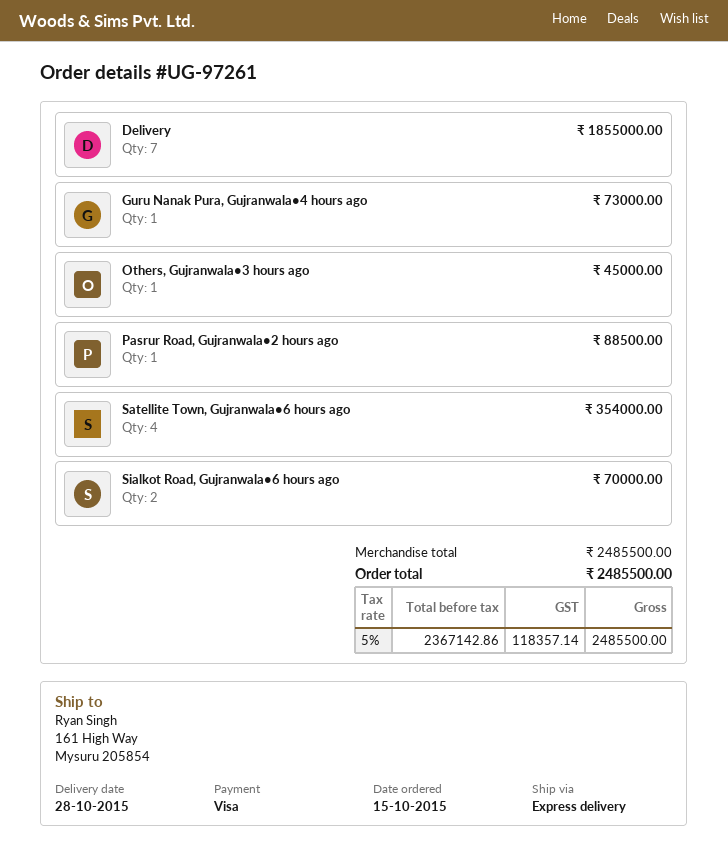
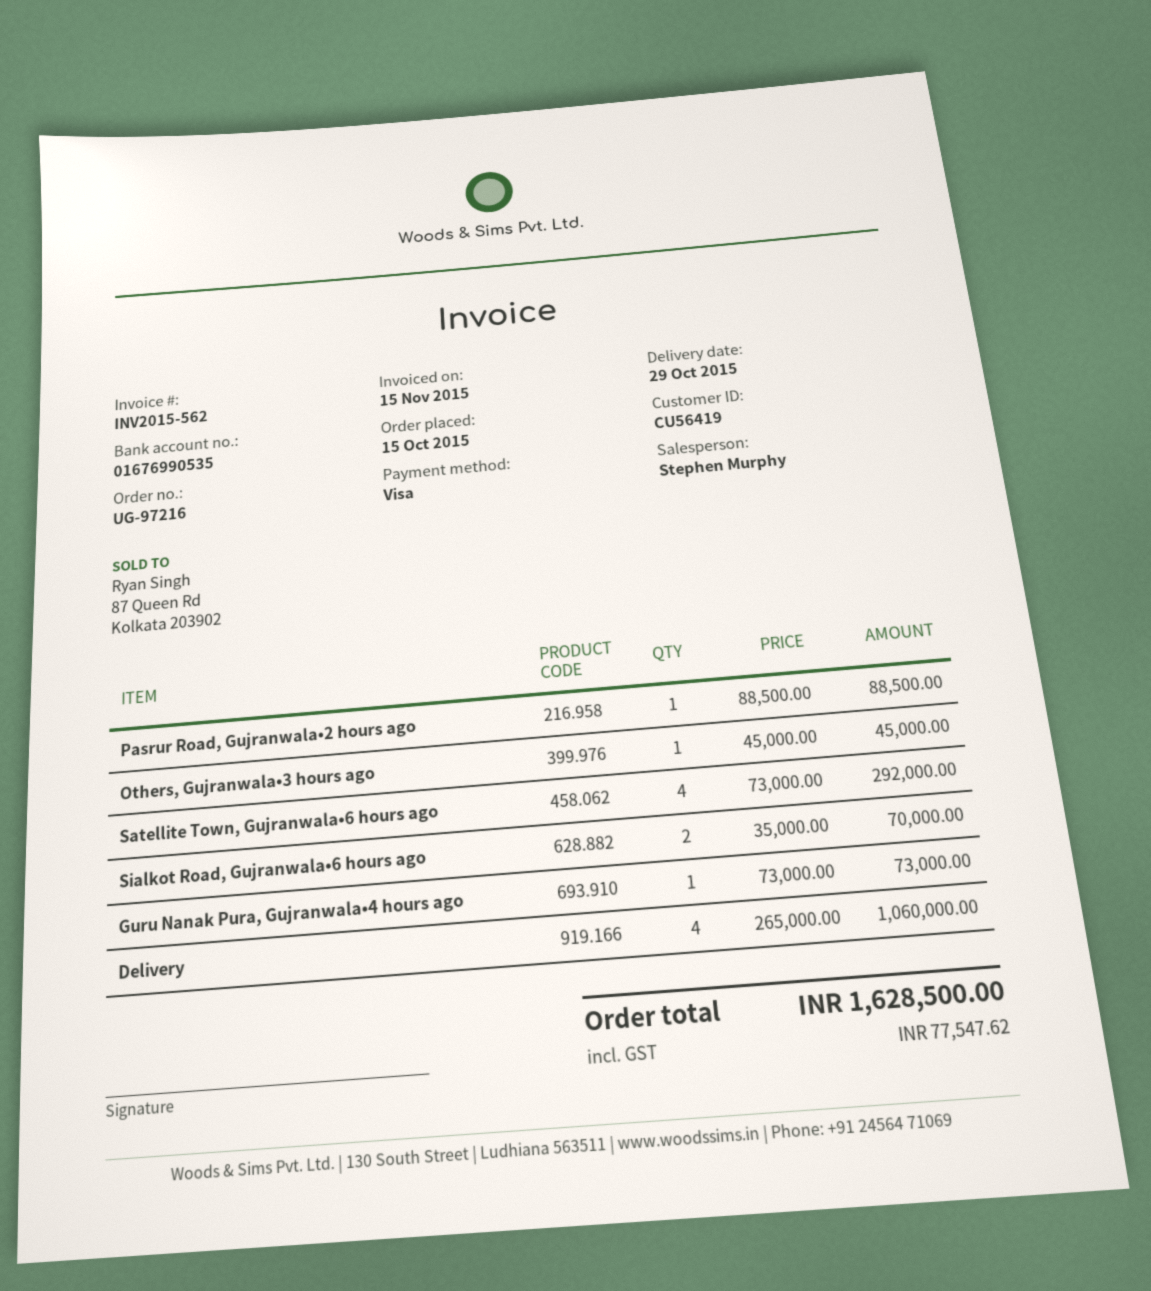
order number: UG-97261 -> UG-97216
delivery date: 2015-10-28 -> 2015-10-29
Delivery: 7 for 1855000.00 -> 4 for 1060000.00
Satellite Town, Gujranwala•6 hours ago: 4 for 354000.00 -> 4 for 292000.00
tax: 118357.14 -> 77547.62
total: 2485500.00 -> 1628500.00

